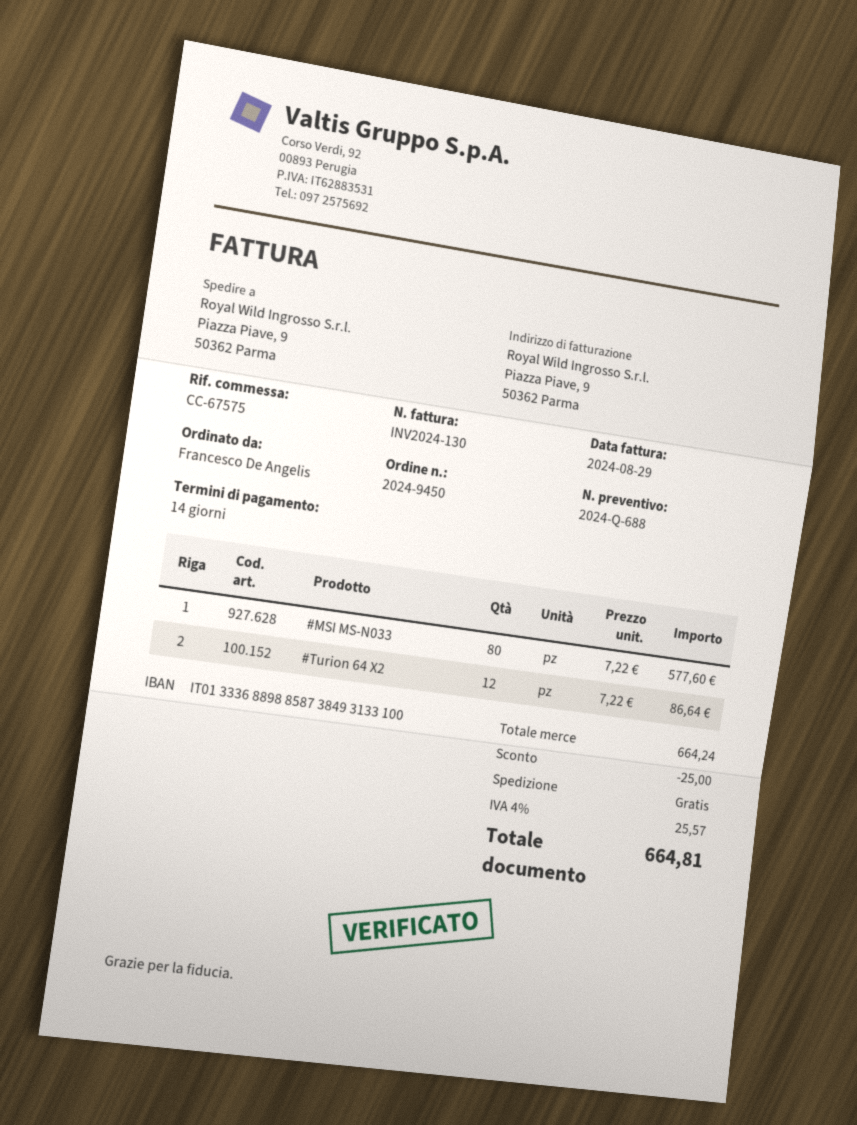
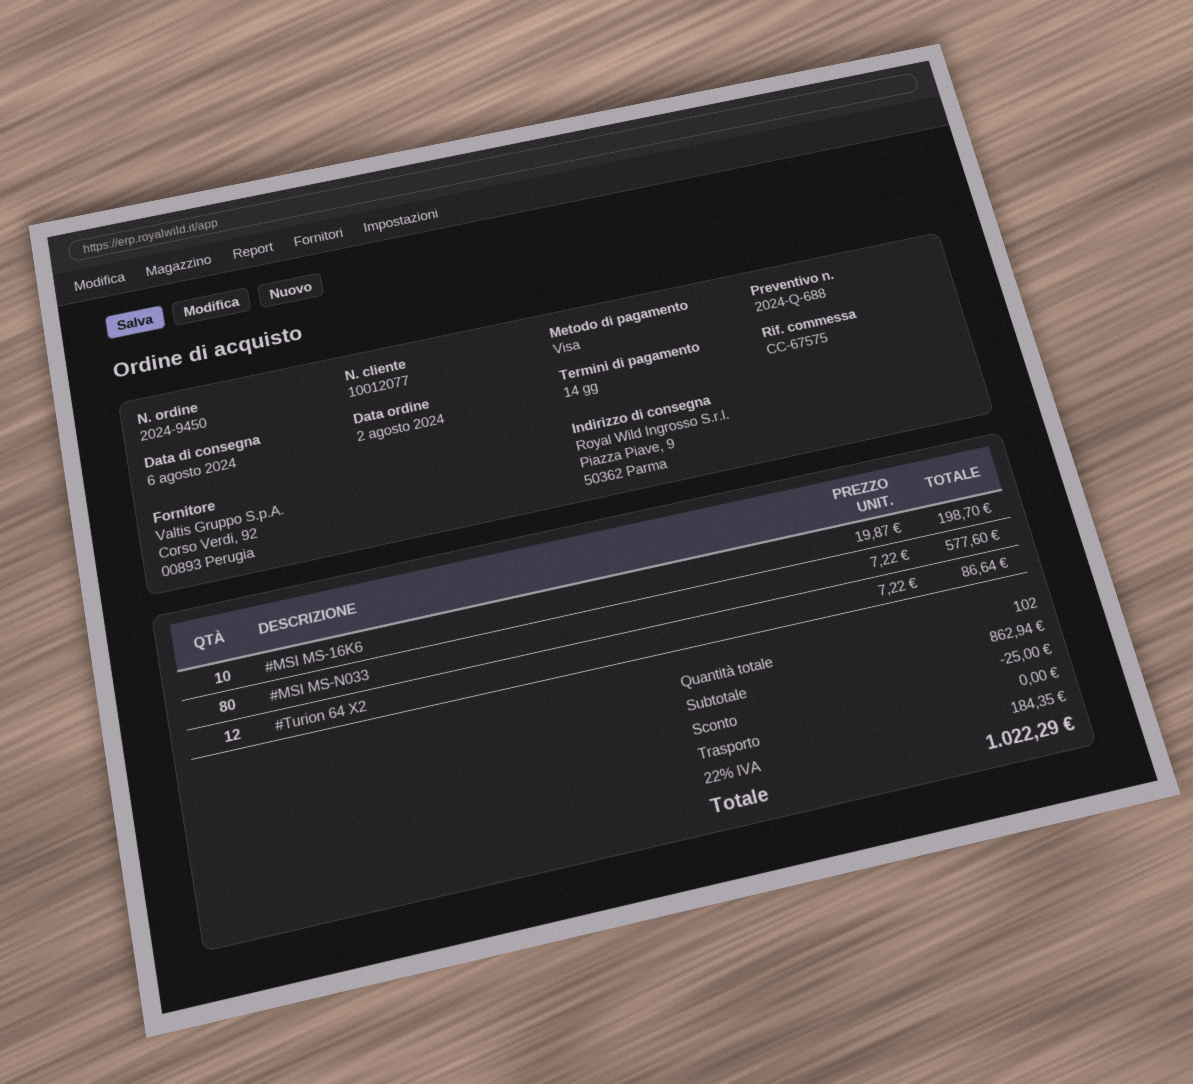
#MSI MS-16K6: none -> 10 x 19.87 = 198.70
subtotal: 664.24 -> 862.94
tax: 4% = 25.57 -> 22% = 184.35
total: 664.81 -> 1022.29

